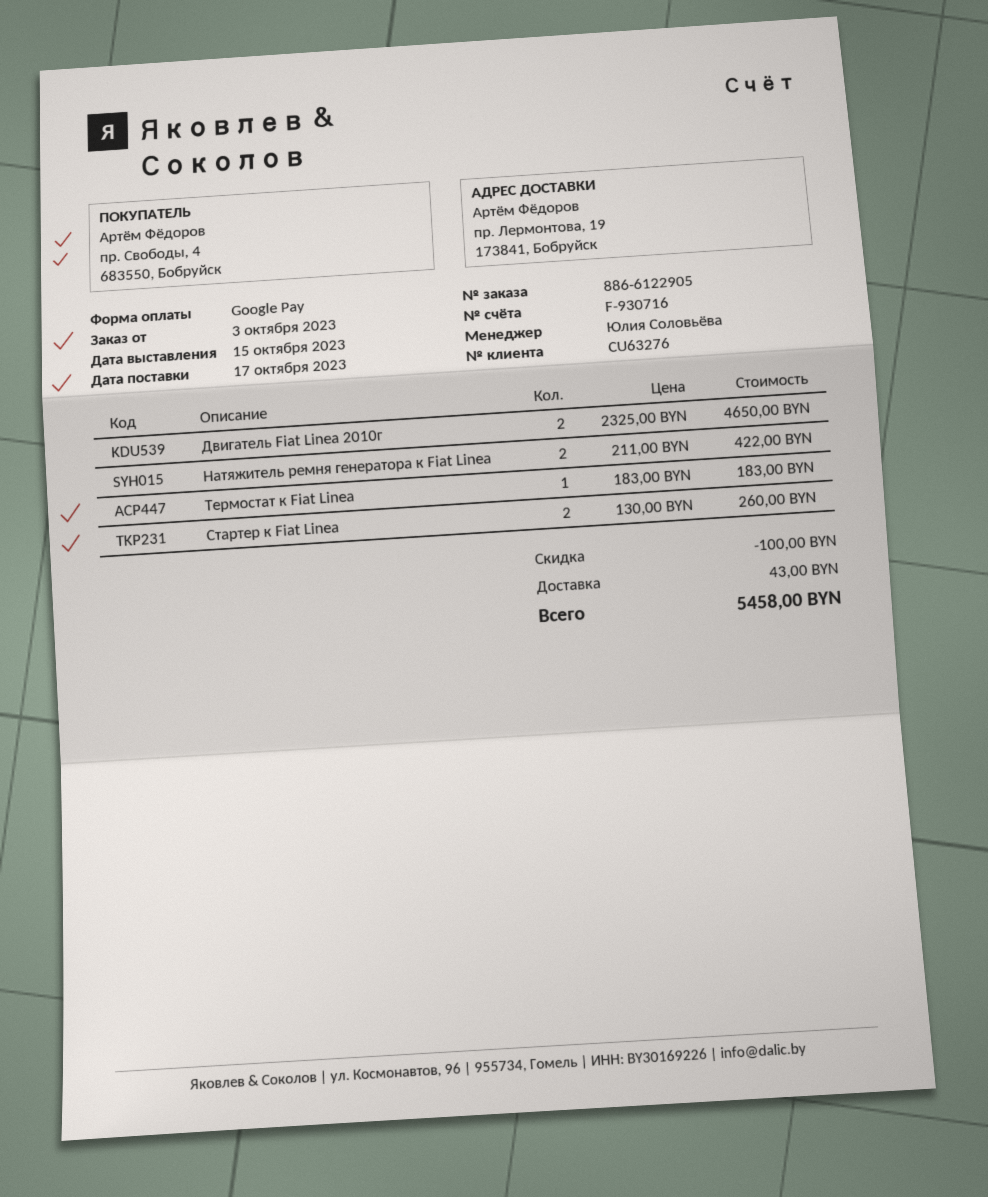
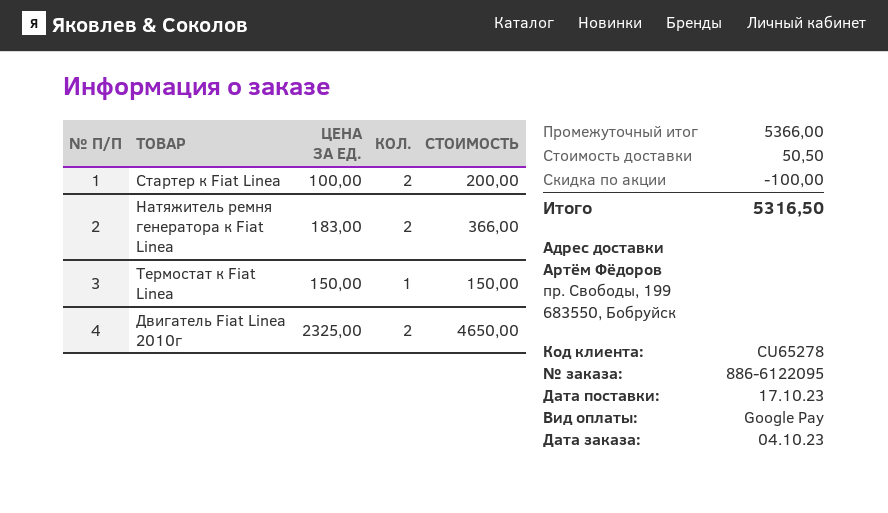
order number: 886-6122905 -> 886-6122095
order date: 2023-10-03 -> 2023-10-04
customer number: CU63276 -> CU65278
ship to: пр. Лермонтова, 19, 173841, Бобруйск -> пр. Свободы, 199, 683550, Бобруйск
Натяжитель ремня генератора к Fiat Linea: 2 x 211.00 = 422.00 -> 2 x 183.00 = 366.00
Термостат к Fiat Linea: 1 x 183.00 = 183.00 -> 1 x 150.00 = 150.00
Стартер к Fiat Linea: 2 x 130.00 = 260.00 -> 2 x 100.00 = 200.00
shipping: 43.00 -> 50.50
total: 5458.00 -> 5316.50

